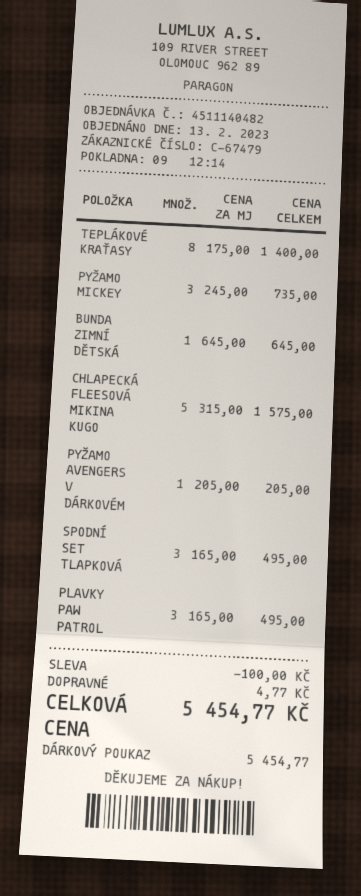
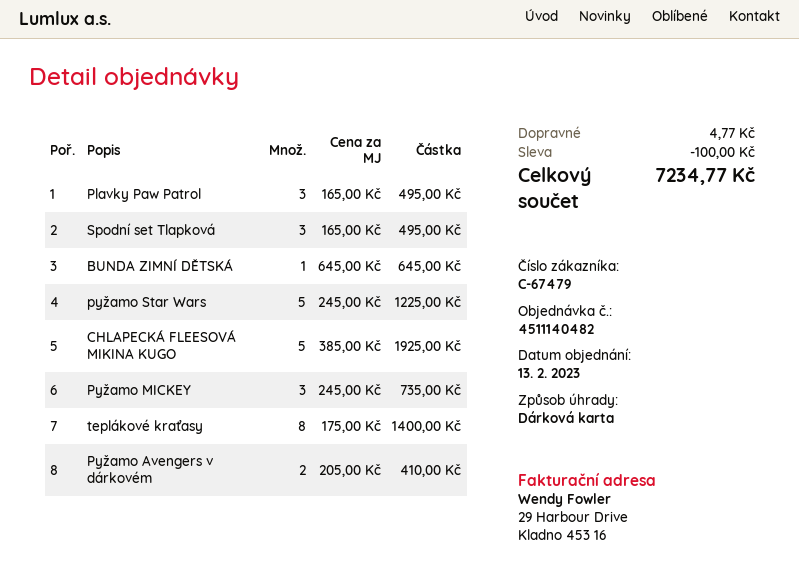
CHLAPECKÁ FLEESOVÁ MIKINA KUGO: 5 x 315.00 = 1575.00 -> 5 x 385.00 = 1925.00
PYŽAMO AVENGERS V DÁRKOVÉM: 1 x 205.00 = 205.00 -> 2 x 205.00 = 410.00
pyžamo Star Wars: none -> 5 x 245.00 = 1225.00
total: 5454.77 -> 7234.77

